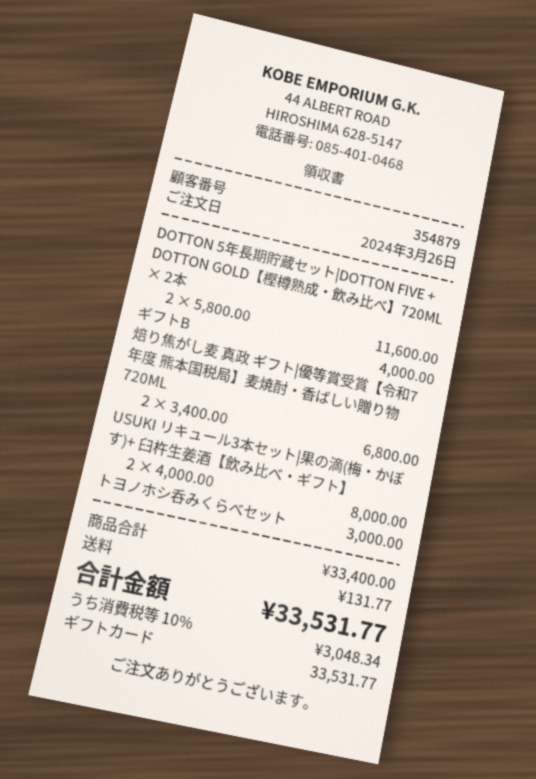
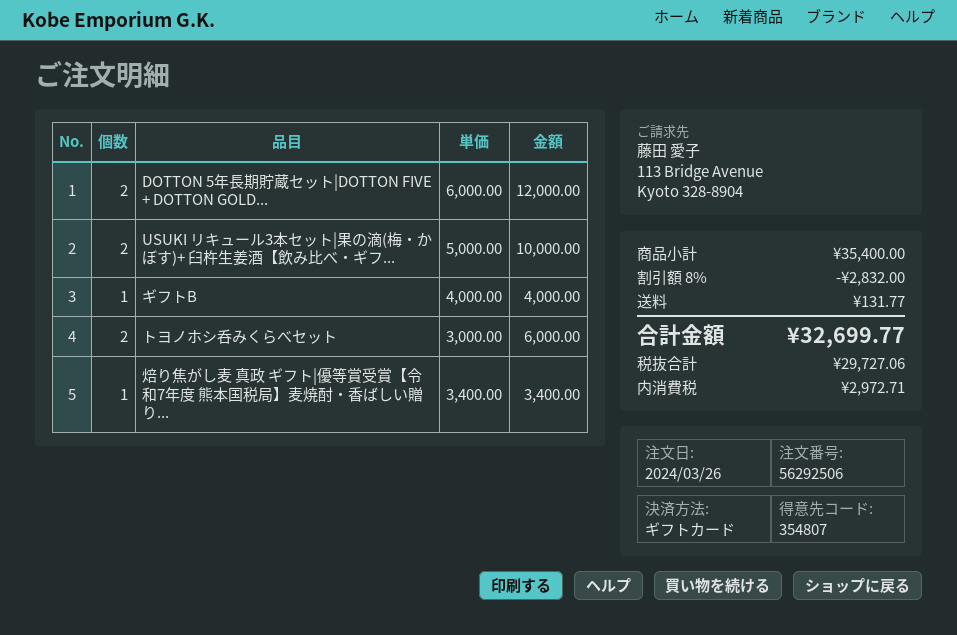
customer number: 354879 -> 354807
DOTTON 5年長期貯蔵セット|DOTTON FIVE + DOTTON GOLD【樫樽熟成・飲み比べ】720ML × 2本: 2 x 5800.00 = 11600.00 -> 2 x 6000.00 = 12000.00
焙り焦がし麦 真政 ギフト|優等賞受賞【令和7年度 熊本国税局】麦焼酎・香ばしい贈り物 720ML: 2 x 3400.00 = 6800.00 -> 1 x 3400.00 = 3400.00
USUKI リキュール3本セット|果の滴(梅・かぼす)+ 臼杵生姜酒【飲み比べ・ギフト】: 2 x 4000.00 = 8000.00 -> 2 x 5000.00 = 10000.00
トヨノホシ呑みくらべセット: 1 x 3000.00 = 3000.00 -> 2 x 3000.00 = 6000.00
subtotal: 33400.00 -> 35400.00
discount: none -> 8% = 2832.00
tax: 3048.34 -> 2972.71
total: 33531.77 -> 32699.77

